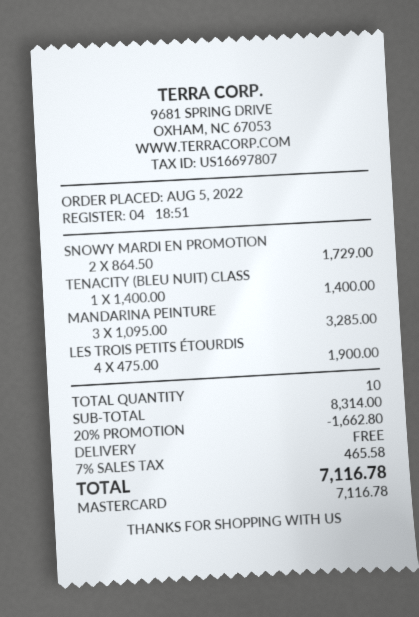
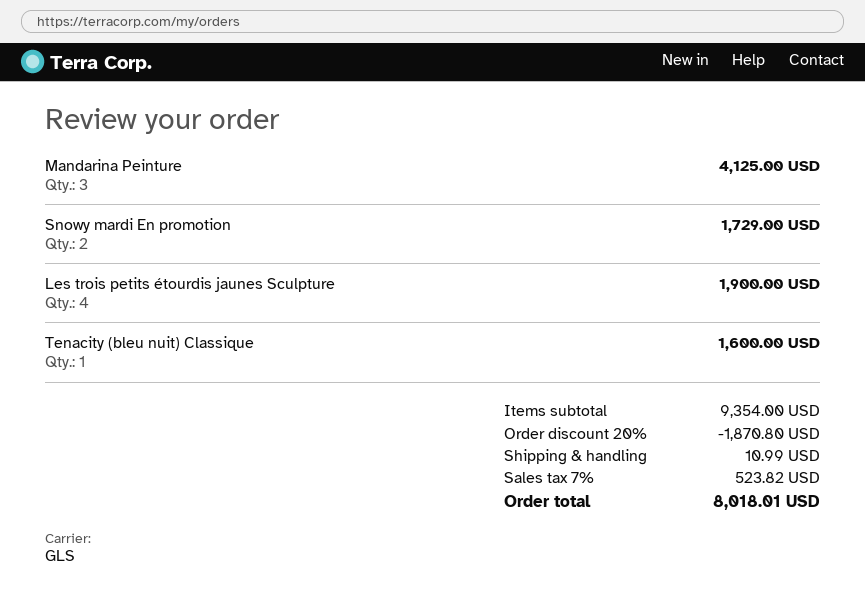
TENACITY (BLEU NUIT) CLASS: 1 for 1400.00 -> 1 for 1600.00
MANDARINA PEINTURE: 3 for 3285.00 -> 3 for 4125.00
subtotal: 8314.00 -> 9354.00
discount: 20% = 1662.80 -> 20% = 1870.80
shipping: 0.00 -> 10.99
tax: 7% = 465.58 -> 7% = 523.82
total: 7116.78 -> 8018.01

